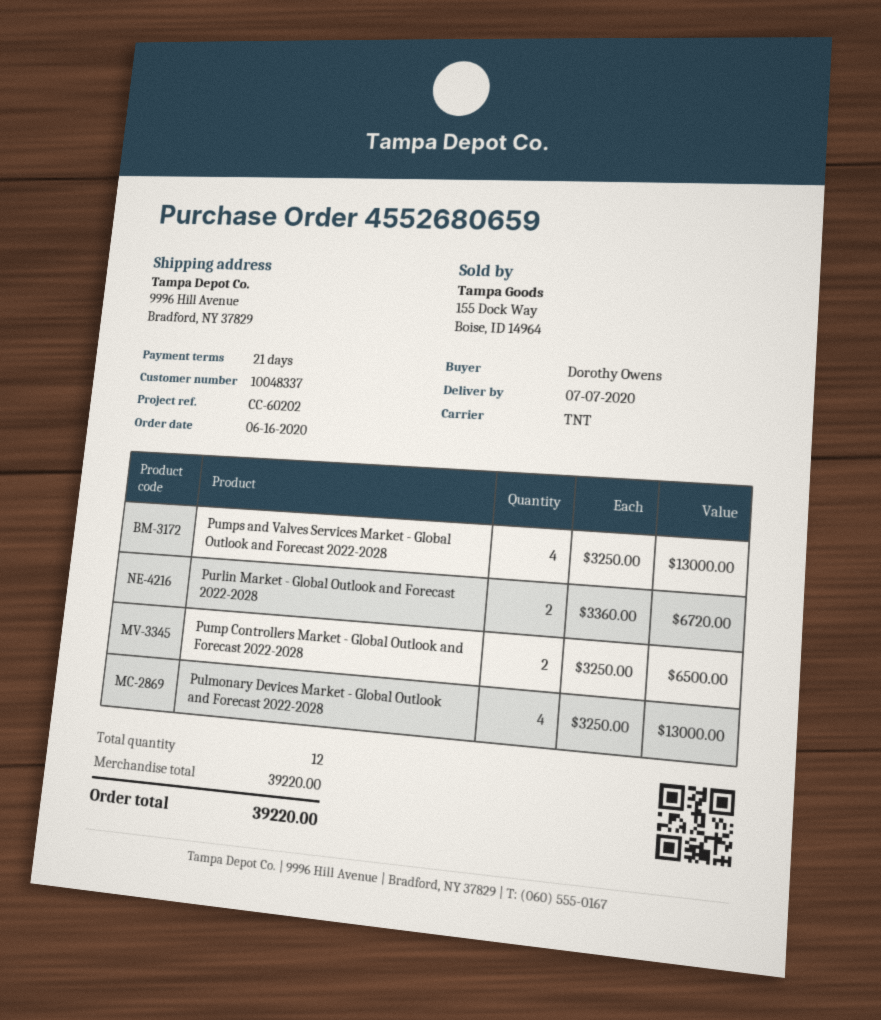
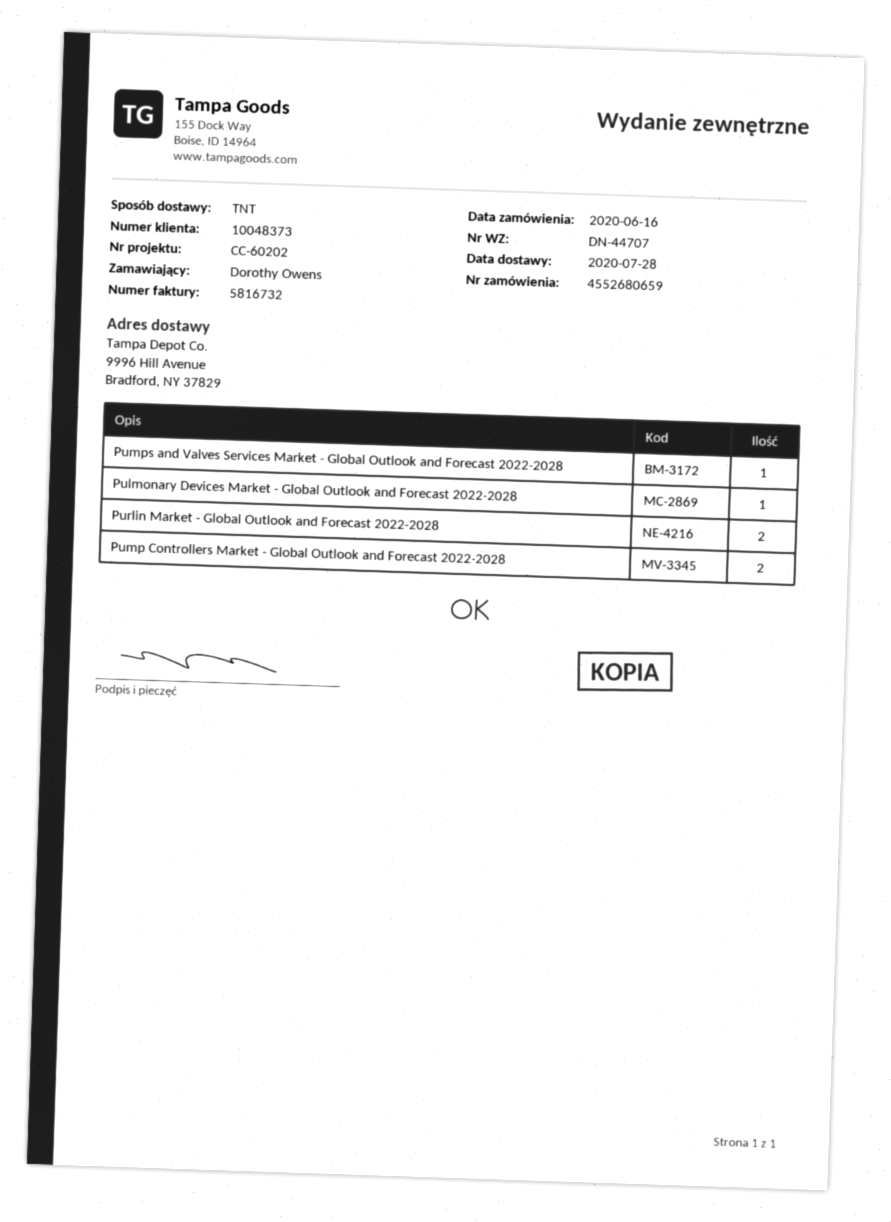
delivery date: 2020-07-07 -> 2020-07-28
customer number: 10048337 -> 10048373
Pumps and Valves Services Market - Global Outlook and Forecast 2022-2028: 4 -> 1
Pulmonary Devices Market - Global Outlook and Forecast 2022-2028: 4 -> 1

